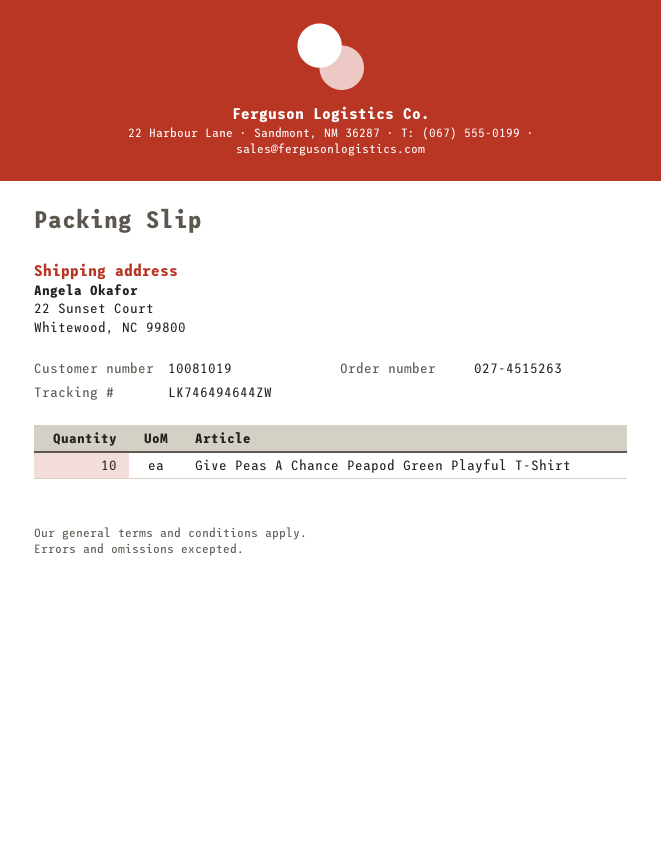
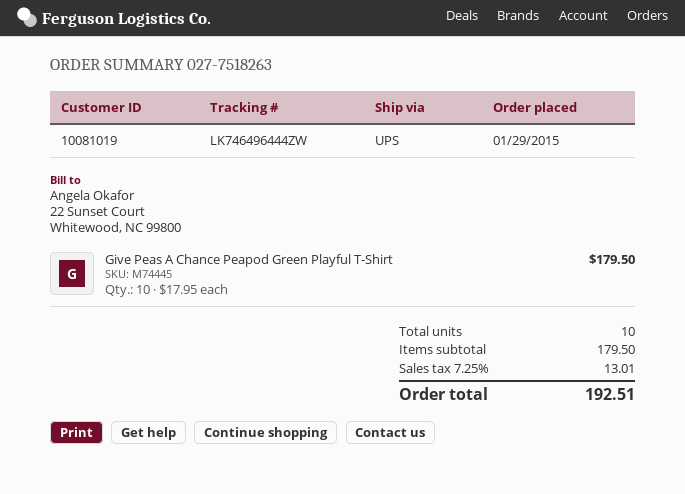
order number: 027-4515263 -> 027-7518263
tracking number: LK746494644ZW -> LK746496444ZW

